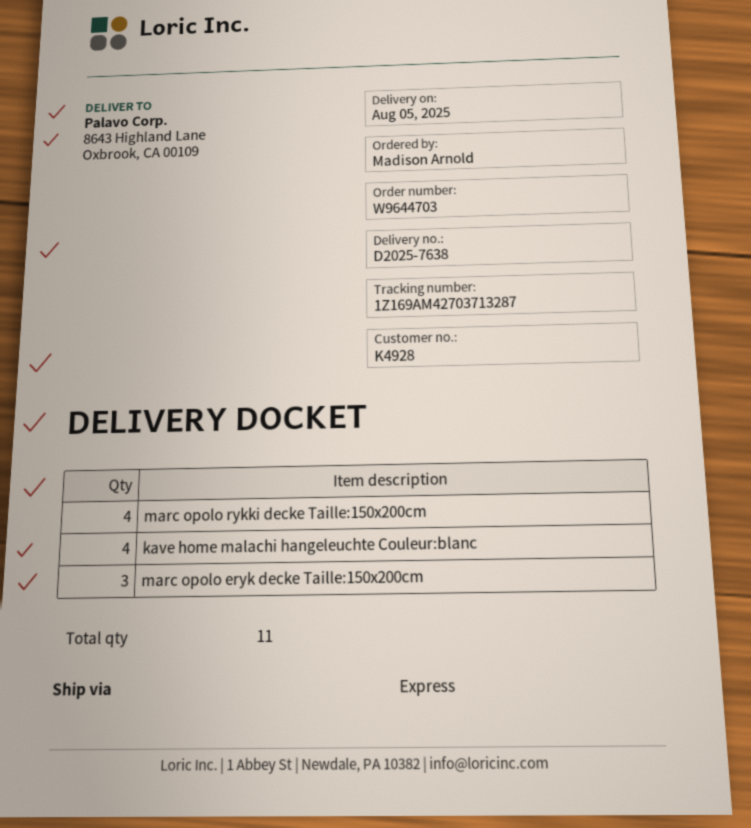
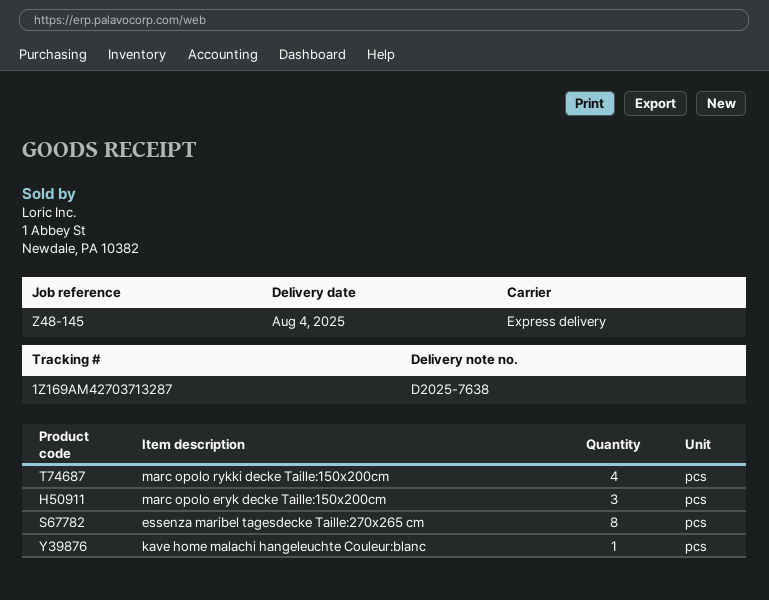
delivery date: 2025-08-05 -> 2025-08-04
kave home malachi hangeleuchte Couleur:blanc: 4 -> 1
essenza maribel tagesdecke Taille:270x265 cm: none -> 8

